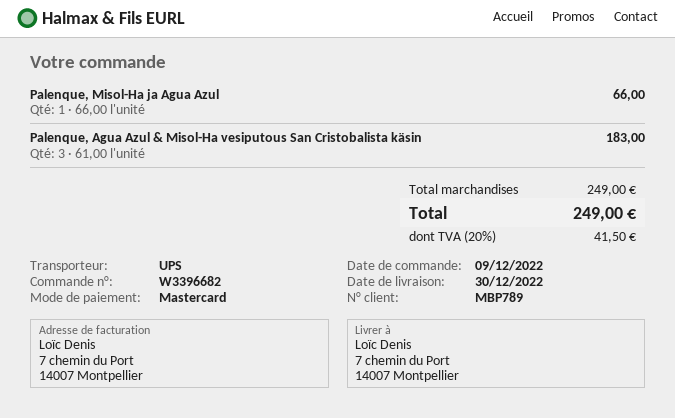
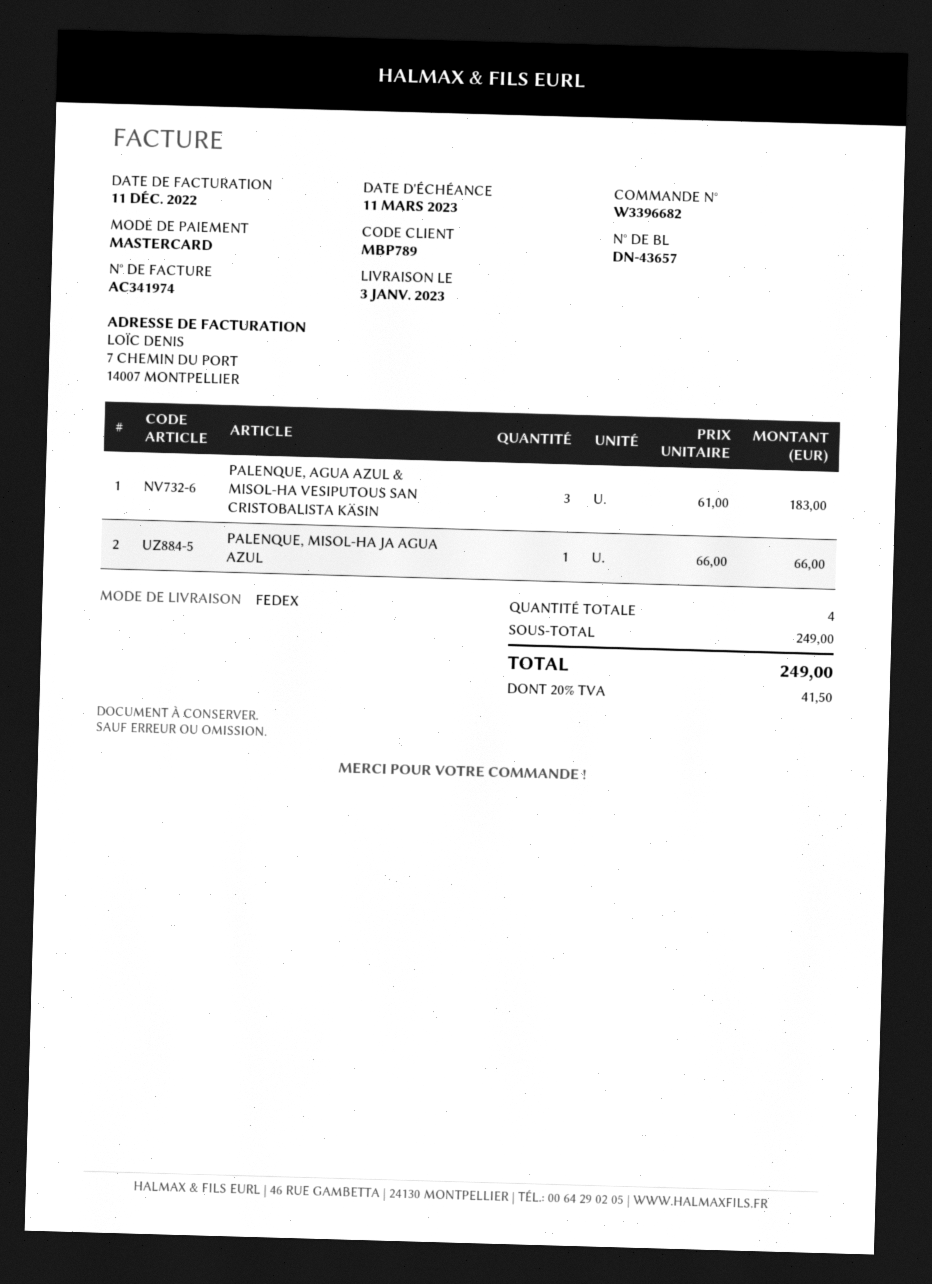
delivery date: 2022-12-30 -> 2023-01-03
shipping method: UPS -> FedEx

